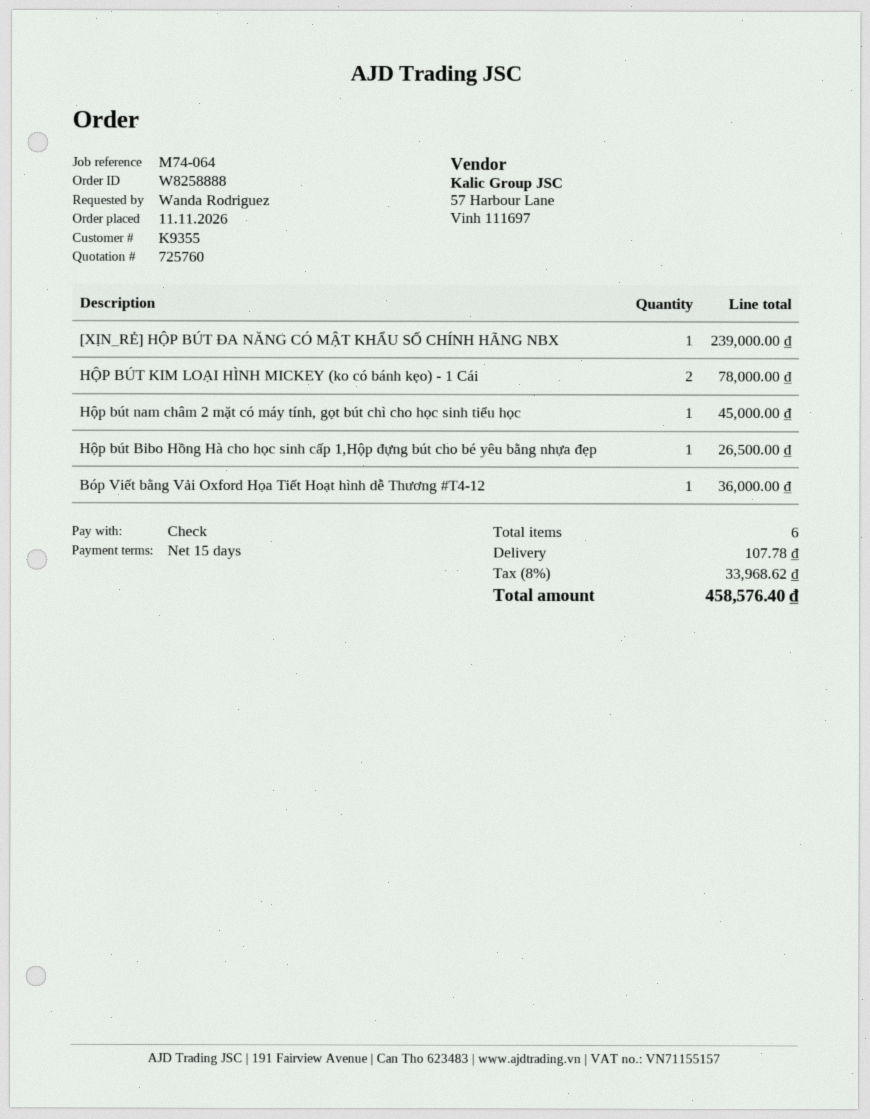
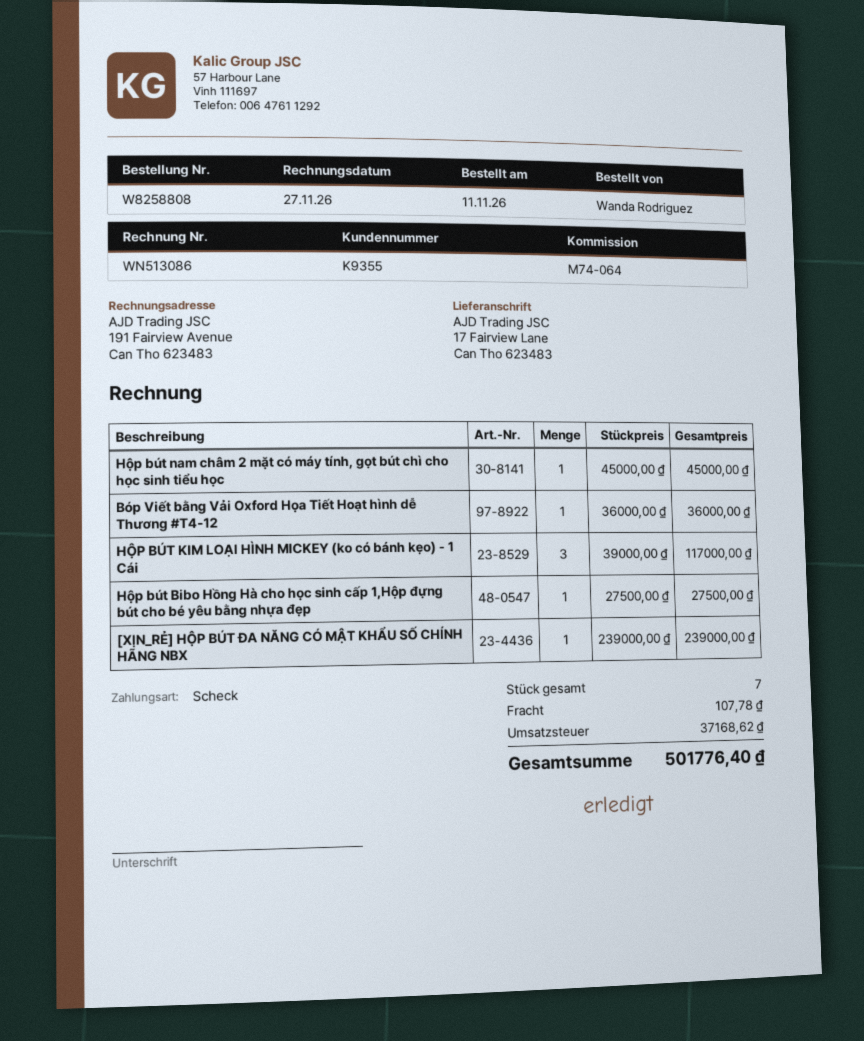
order number: W8258888 -> W8258808
HỘP BÚT KIM LOẠI HÌNH MICKEY (ko có bánh kẹo) - 1 Cái: 2 for 78000.00 -> 3 for 117000.00
Hộp bút Bibo Hồng Hà cho học sinh cấp 1,Hộp đựng bút cho bé yêu bằng nhựa đẹp: 1 for 26500.00 -> 1 for 27500.00
total quantity: 6 -> 7
tax: 33968.62 -> 37168.62
total: 458576.40 -> 501776.40

